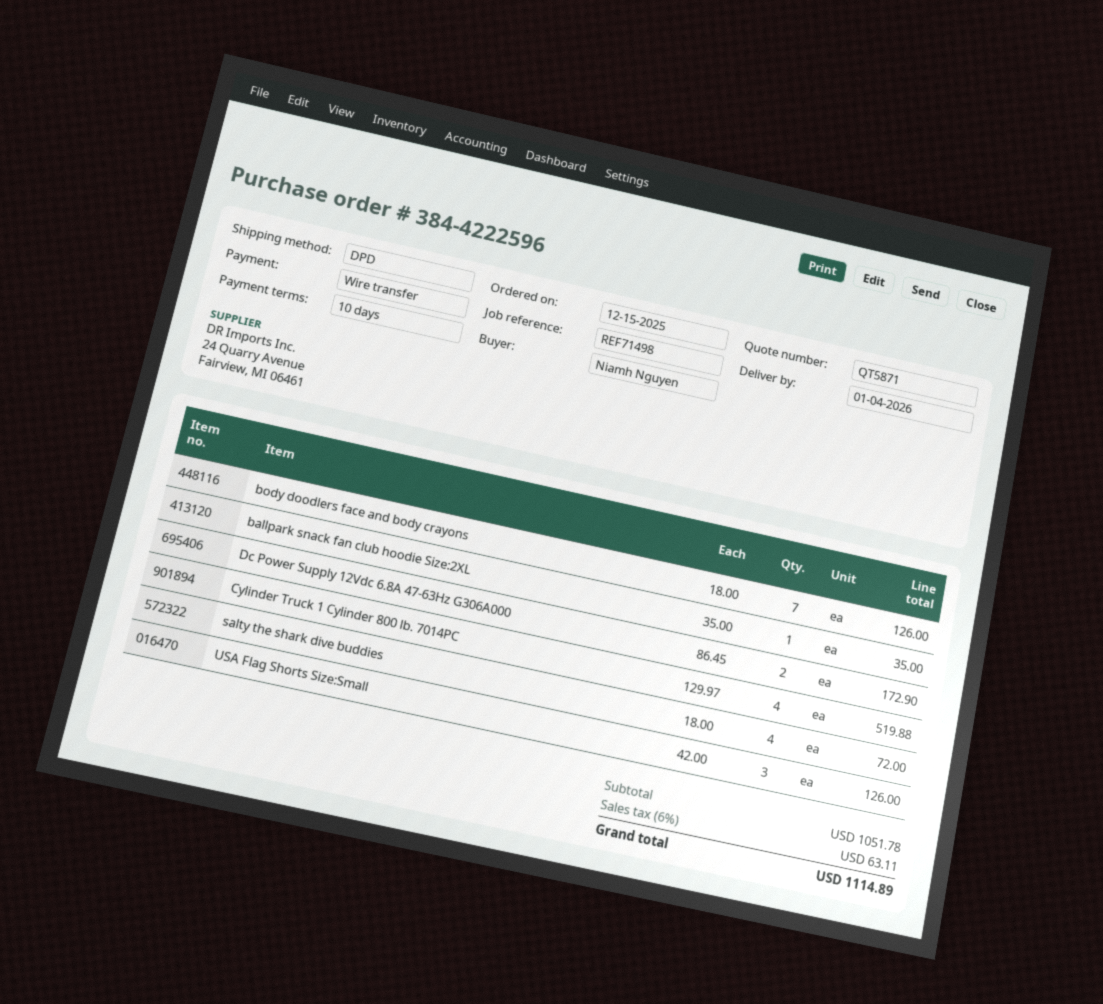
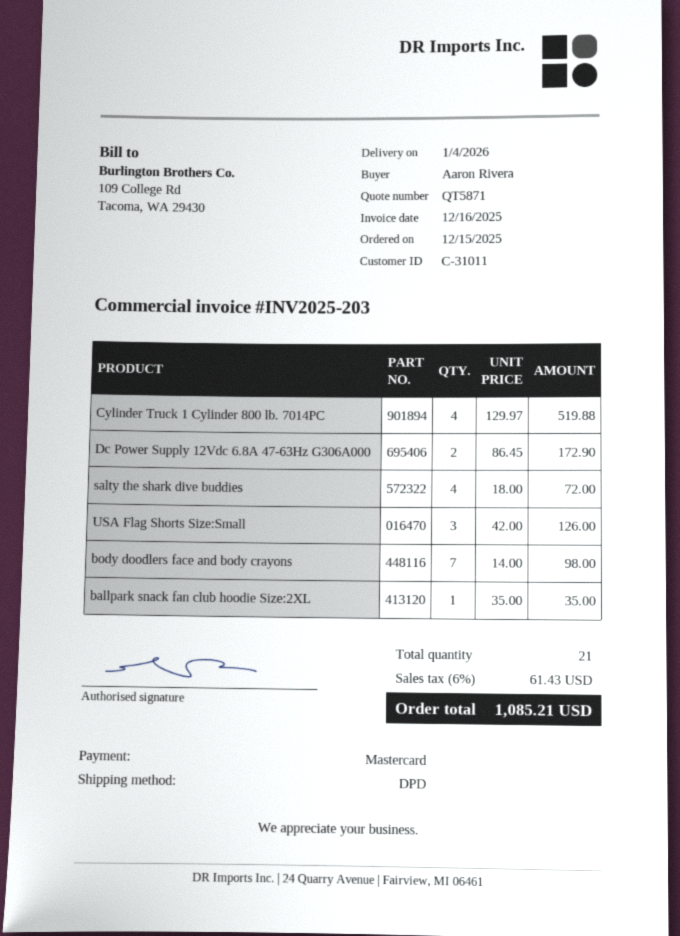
ordered by: Niamh Nguyen -> Aaron Rivera
payment method: bank transfer -> Mastercard
body doodlers face and body crayons: 7 x 18.00 = 126.00 -> 7 x 14.00 = 98.00
tax: 6% = 63.11 -> 6% = 61.43
total: 1114.89 -> 1085.21

